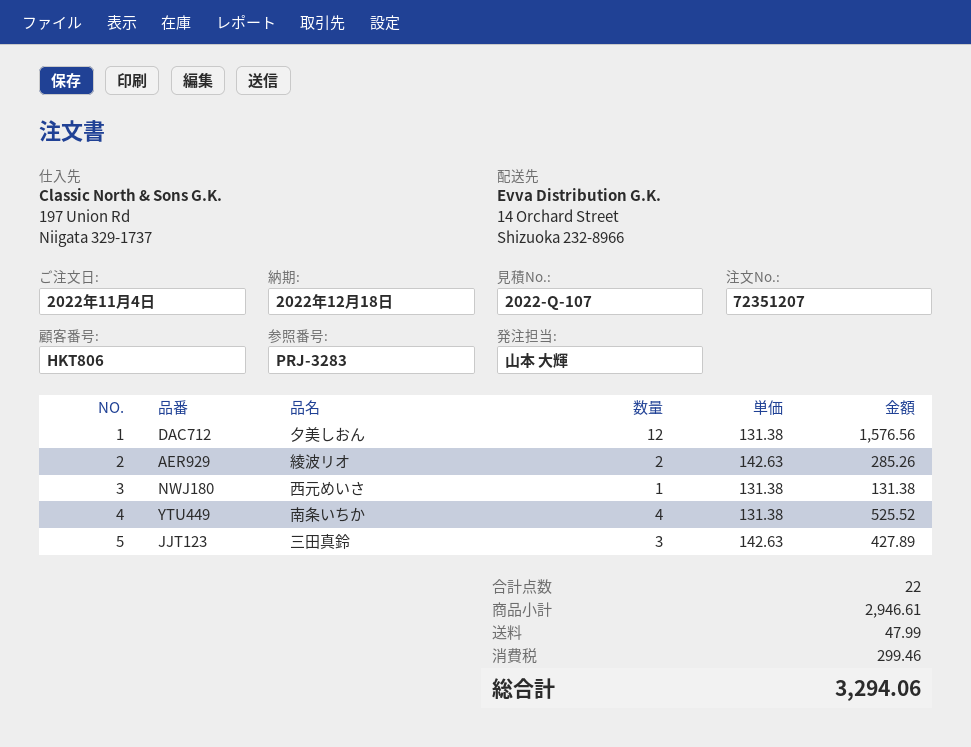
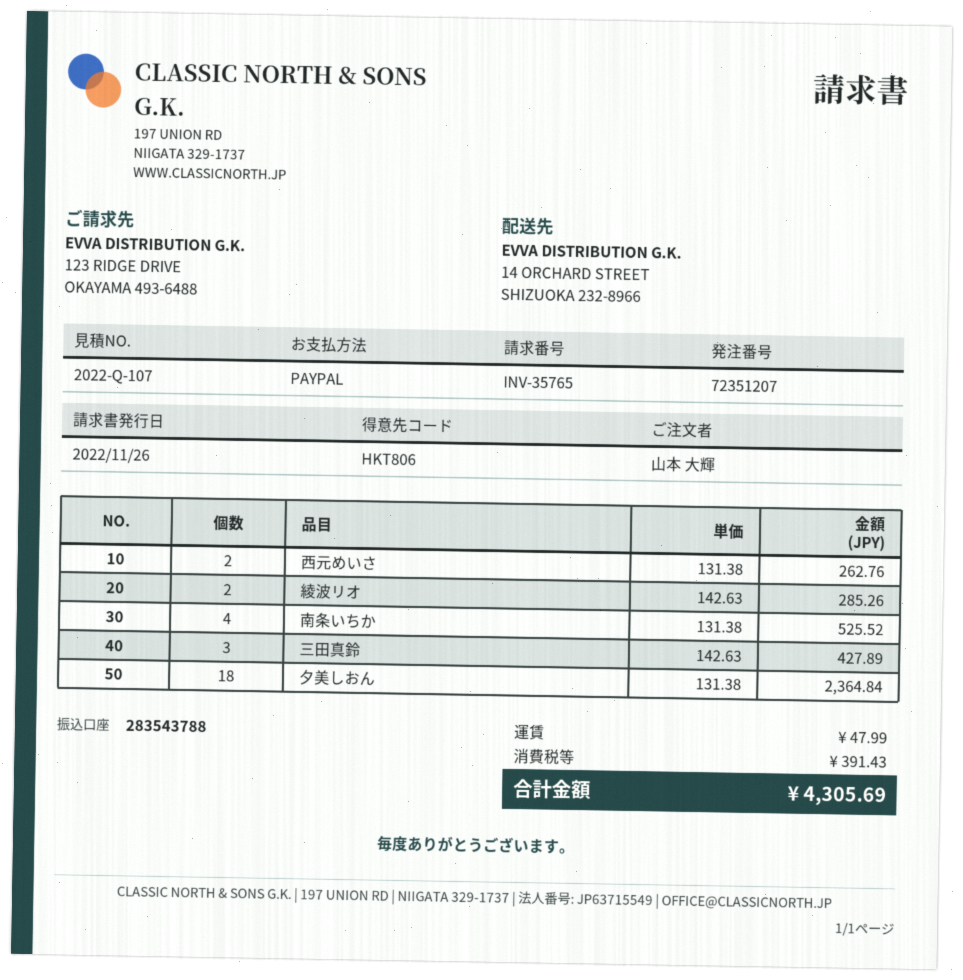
夕美しおん: 12 x 131.38 = 1576.56 -> 18 x 131.38 = 2364.84
西元めいさ: 1 x 131.38 = 131.38 -> 2 x 131.38 = 262.76
tax: 299.46 -> 391.43
total: 3294.06 -> 4305.69

